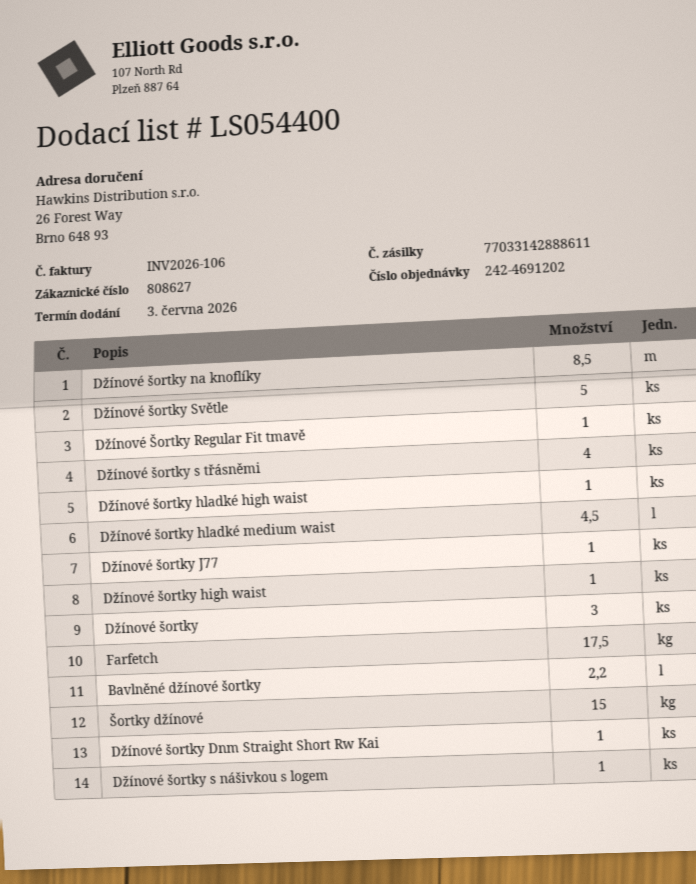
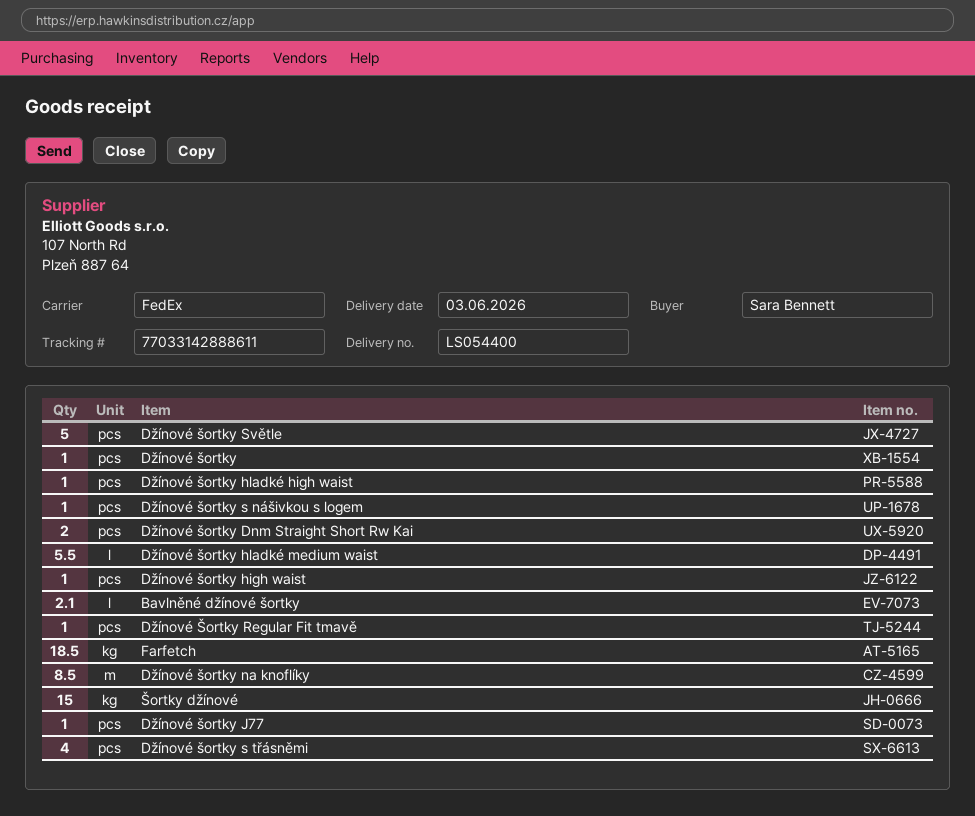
Džínové šortky hladké medium waist: 4.5 -> 5.5
Džínové šortky: 3 -> 1
Farfetch: 17.5 -> 18.5
Bavlněné džínové šortky: 2.2 -> 2.1
Džínové šortky Dnm Straight Short Rw Kai: 1 -> 2

